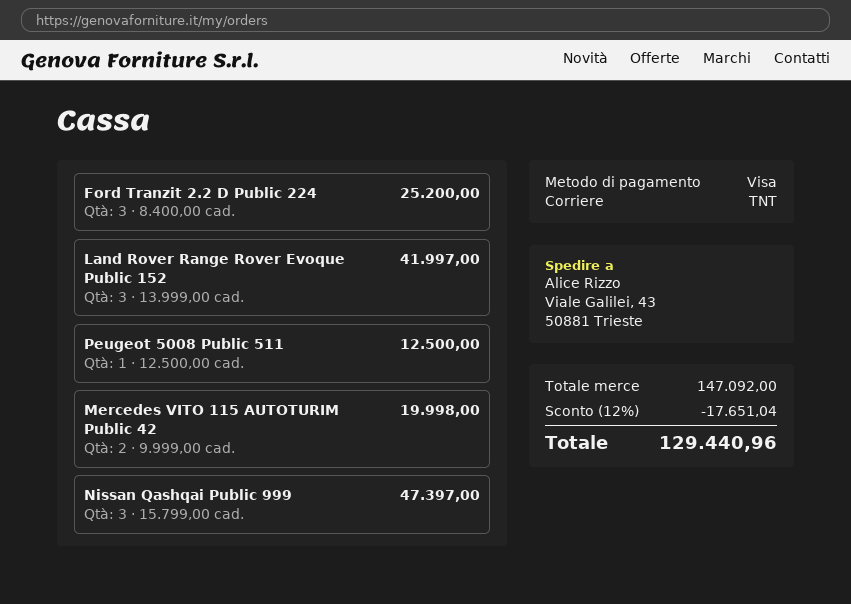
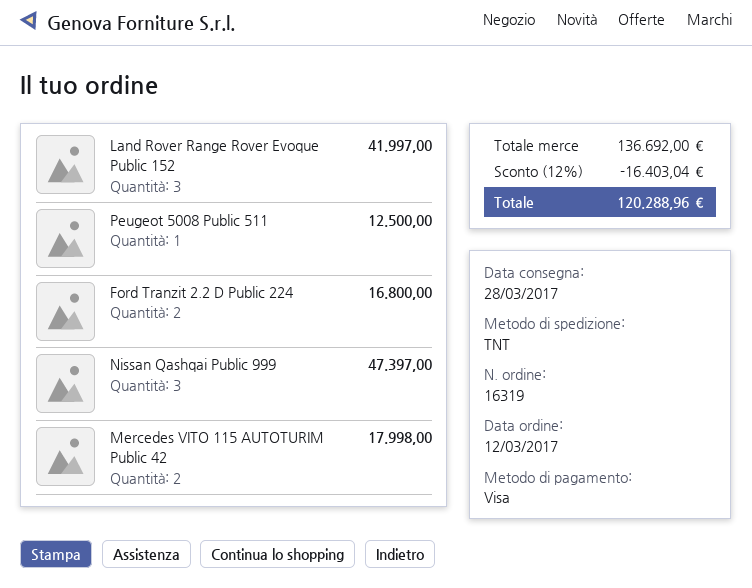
Ford Tranzit 2.2 D Public 224: 3 for 25200.00 -> 2 for 16800.00
Mercedes VITO 115 AUTOTURIM Public 42: 2 for 19998.00 -> 2 for 17998.00
subtotal: 147092.00 -> 136692.00
discount: 12% = 17651.04 -> 12% = 16403.04
total: 129440.96 -> 120288.96

